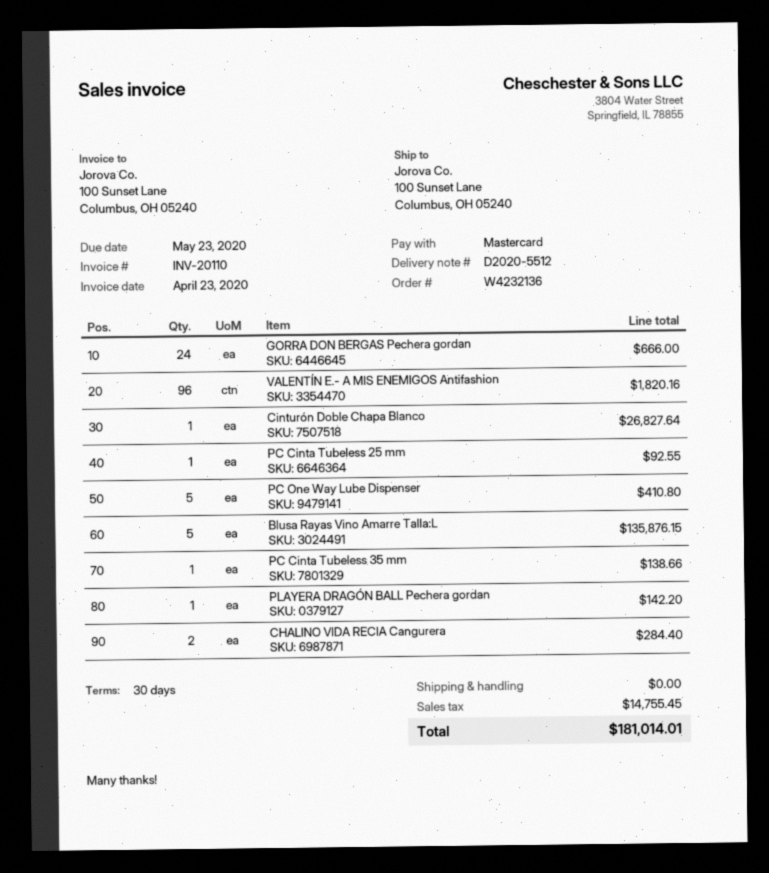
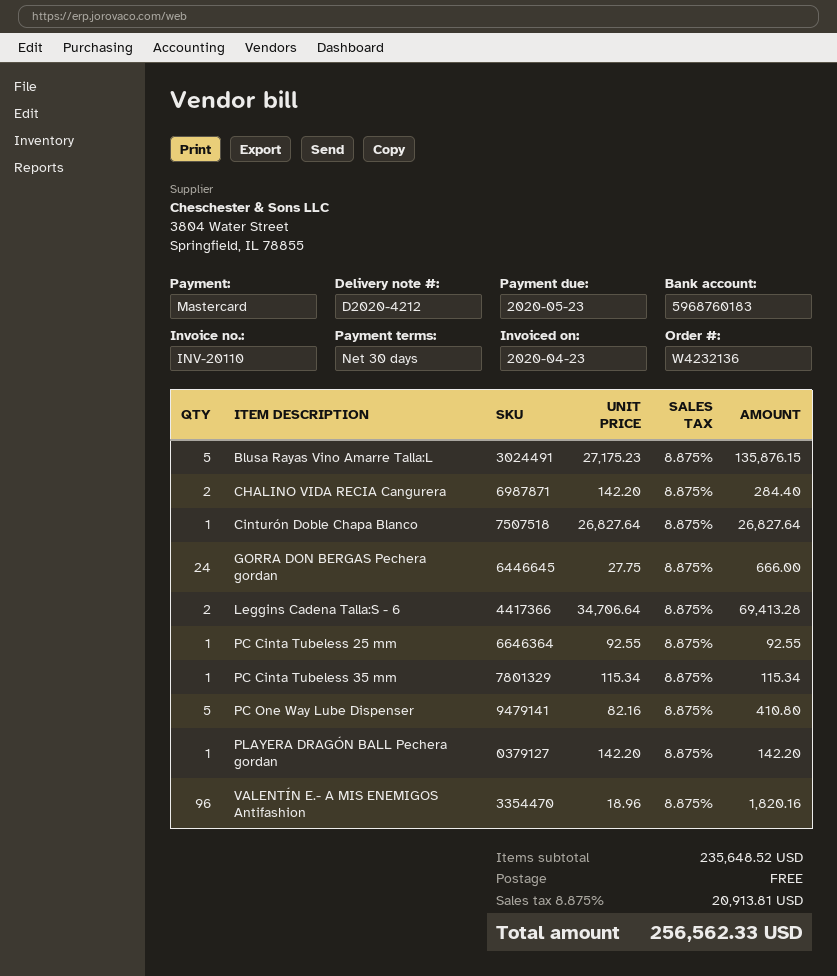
delivery note number: D2020-5512 -> D2020-4212
PC Cinta Tubeless 35 mm: 1 for 138.66 -> 1 for 115.34
Leggins Cadena Talla:S - 6: none -> 2 for 69413.28
tax: 14755.45 -> 20913.81
total: 181014.01 -> 256562.33

